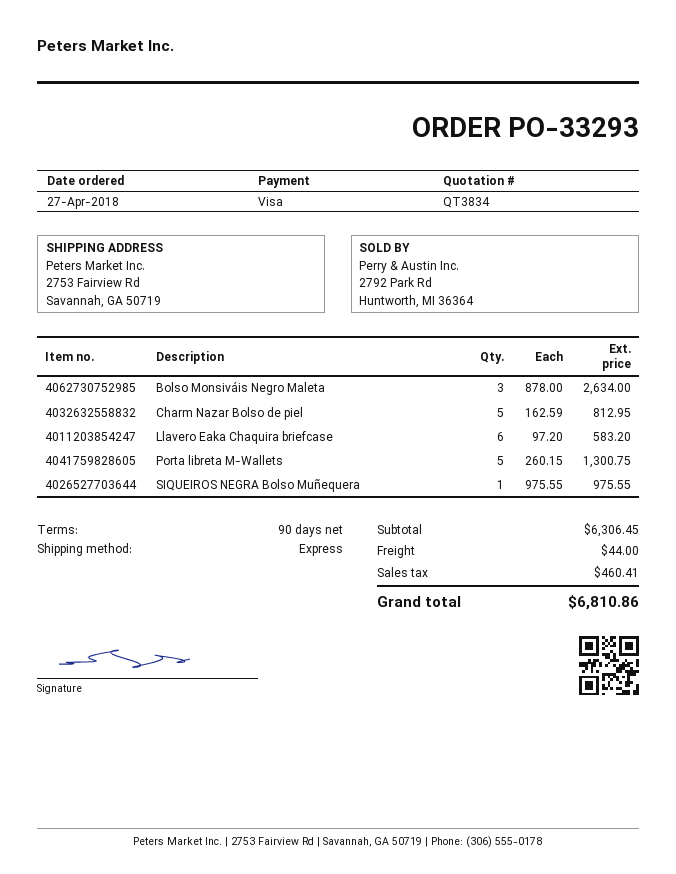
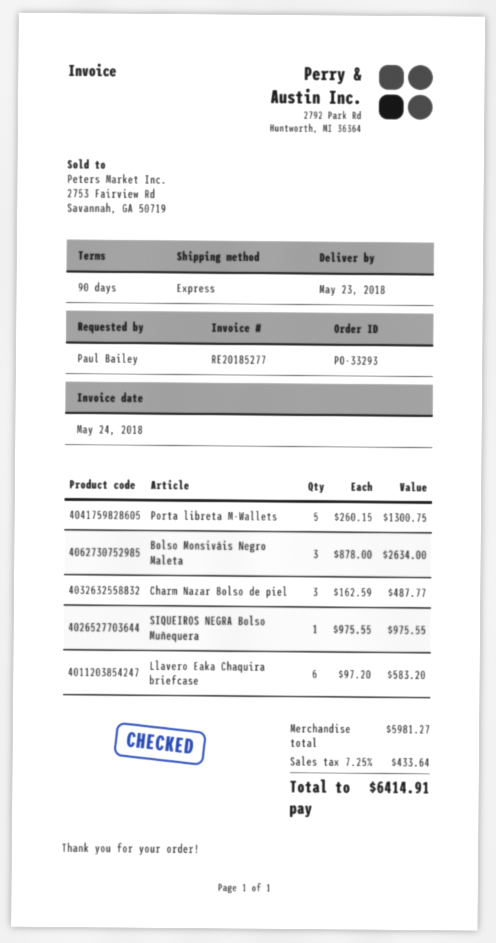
Charm Nazar Bolso de piel: 5 x 162.59 = 812.95 -> 3 x 162.59 = 487.77
subtotal: 6306.45 -> 5981.27
shipping: 44.00 -> none
tax: 460.41 -> 433.64
total: 6810.86 -> 6414.91

